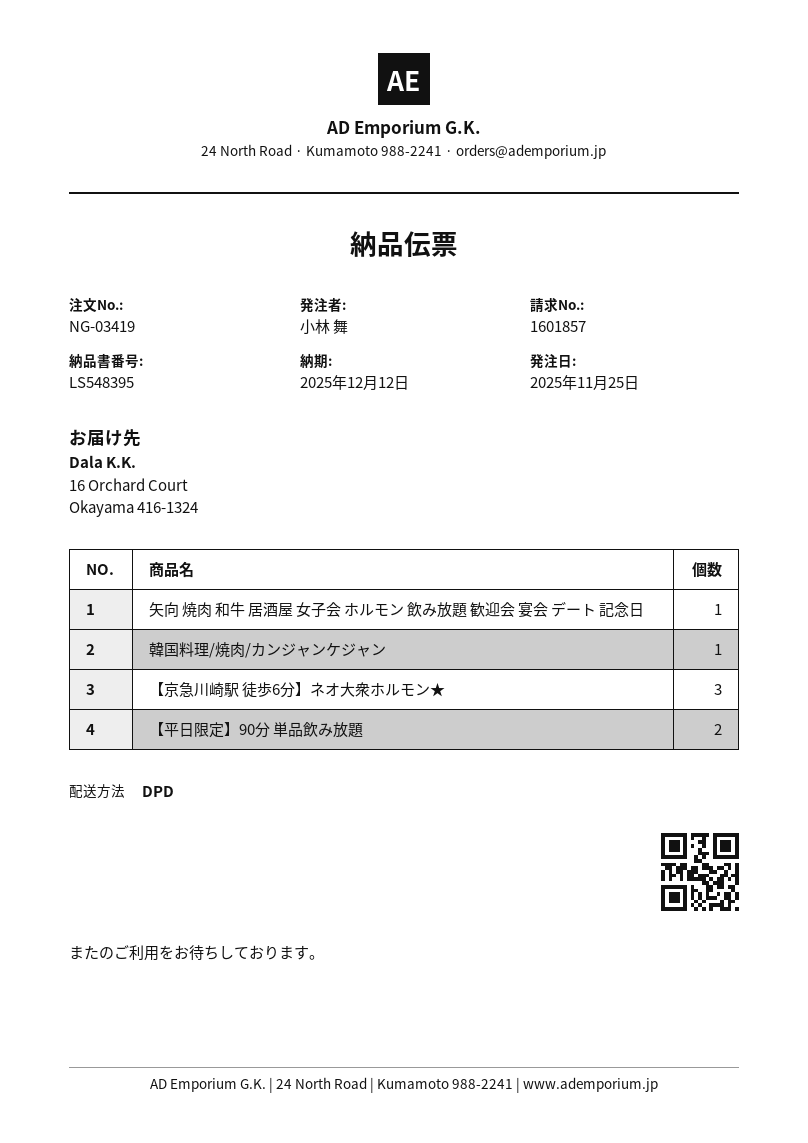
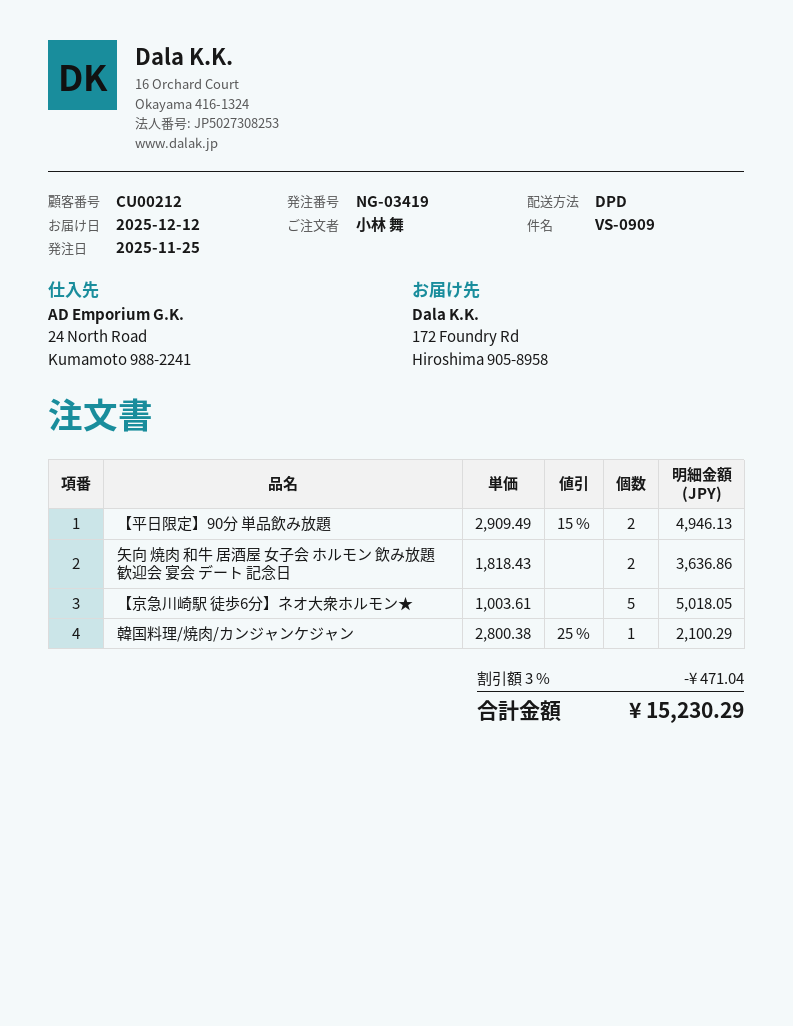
ship to: 16 Orchard Court, Okayama 416-1324 -> 172 Foundry Rd, Hiroshima 905-8958
矢向 焼肉 和牛 居酒屋 女子会 ホルモン 飲み放題 歓迎会 宴会 デート 記念日: 1 -> 2
【京急川崎駅 徒歩6分】ネオ大衆ホルモン★: 3 -> 5

